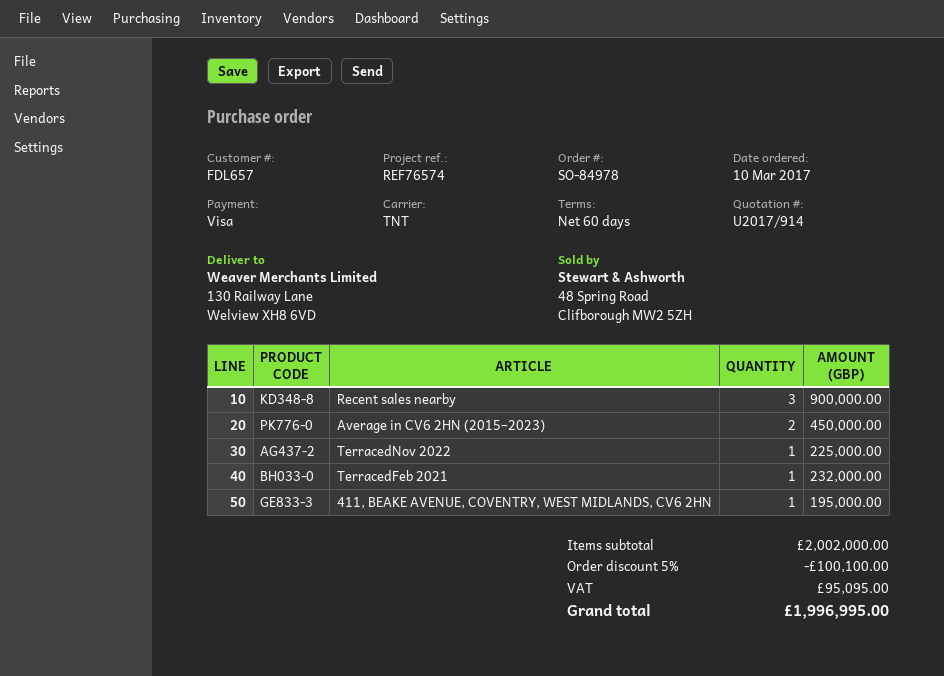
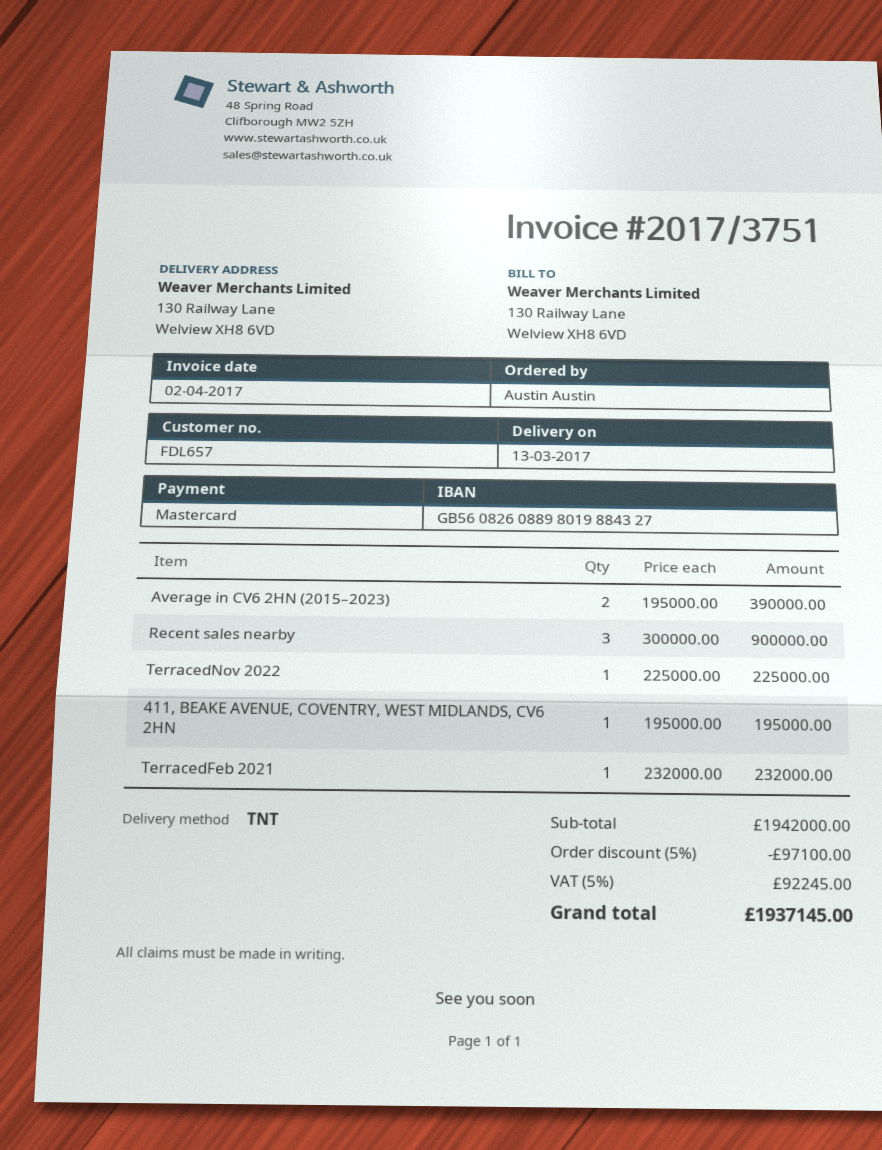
payment method: Visa -> Mastercard
Average in CV6 2HN (2015–2023): 2 for 450000.00 -> 2 for 390000.00
subtotal: 2002000.00 -> 1942000.00
discount: 5% = 100100.00 -> 5% = 97100.00
tax: 95095.00 -> 92245.00
total: 1996995.00 -> 1937145.00

